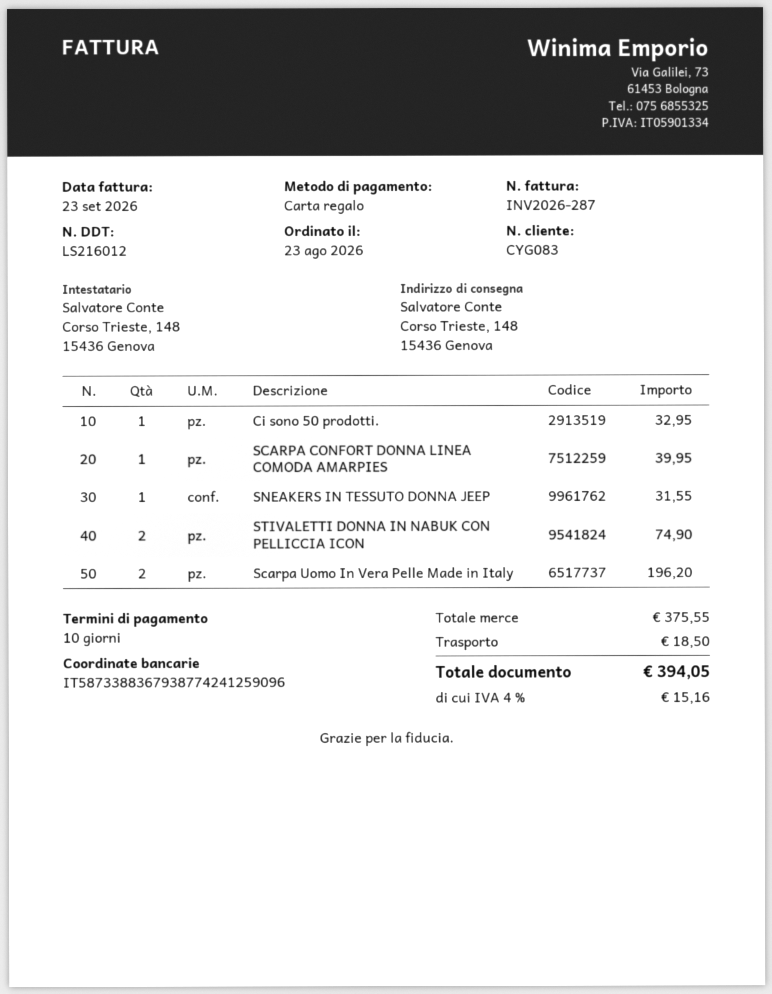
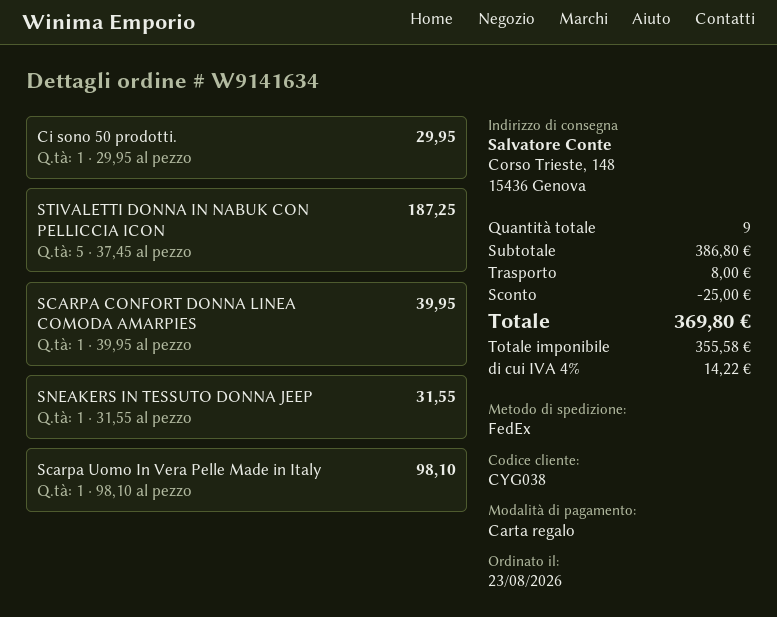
customer number: CYG083 -> CYG038
Ci sono 50 prodotti.: 1 for 32.95 -> 1 for 29.95
STIVALETTI DONNA IN NABUK CON PELLICCIA ICON: 2 for 74.90 -> 5 for 187.25
Scarpa Uomo In Vera Pelle Made in Italy: 2 for 196.20 -> 1 for 98.10
subtotal: 375.55 -> 386.80
discount: none -> 25.00
shipping: 18.50 -> 8.00
tax: 4% = 15.16 -> 4% = 14.22
total: 394.05 -> 369.80

